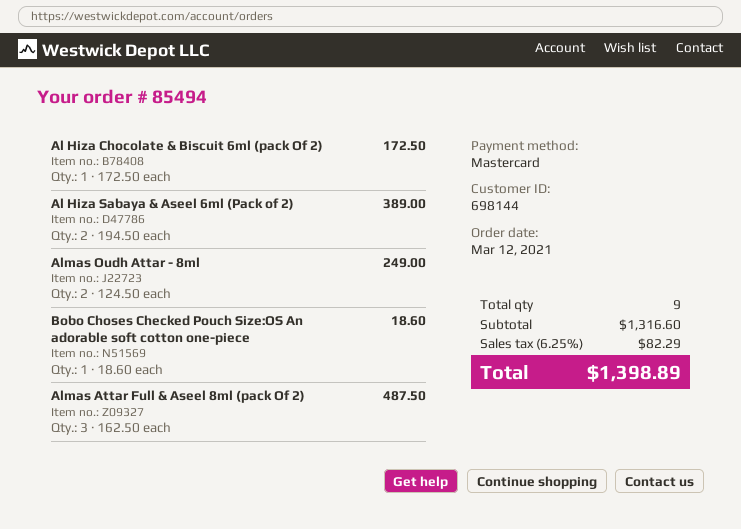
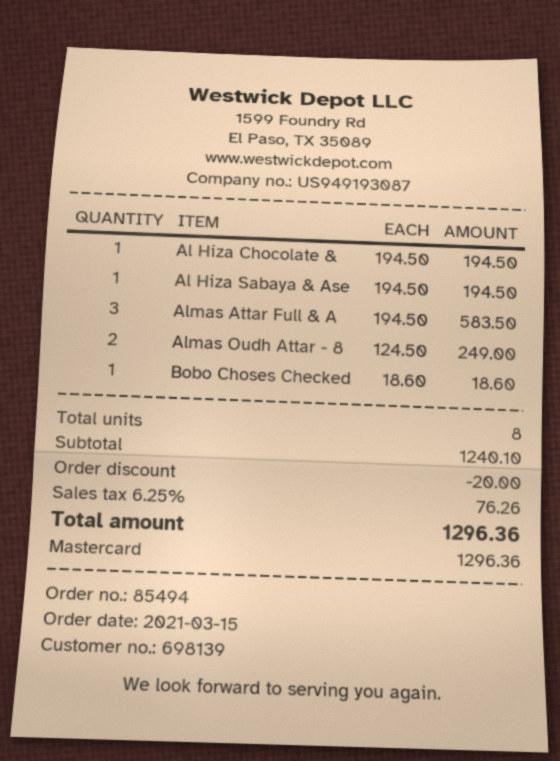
order date: 2021-03-12 -> 2021-03-15
customer number: 698144 -> 698139
Al Hiza Chocolate & Biscuit 6ml (pack Of 2): 1 x 172.50 = 172.50 -> 1 x 194.50 = 194.50
Al Hiza Sabaya & Aseel 6ml (Pack of 2): 2 x 194.50 = 389.00 -> 1 x 194.50 = 194.50
Almas Attar Full & Aseel 8ml (pack Of 2): 3 x 162.50 = 487.50 -> 3 x 194.50 = 583.50
total quantity: 9 -> 8
subtotal: 1316.60 -> 1240.10
discount: none -> 20.00
tax: 6.25% = 82.29 -> 6.25% = 76.26
total: 1398.89 -> 1296.36

